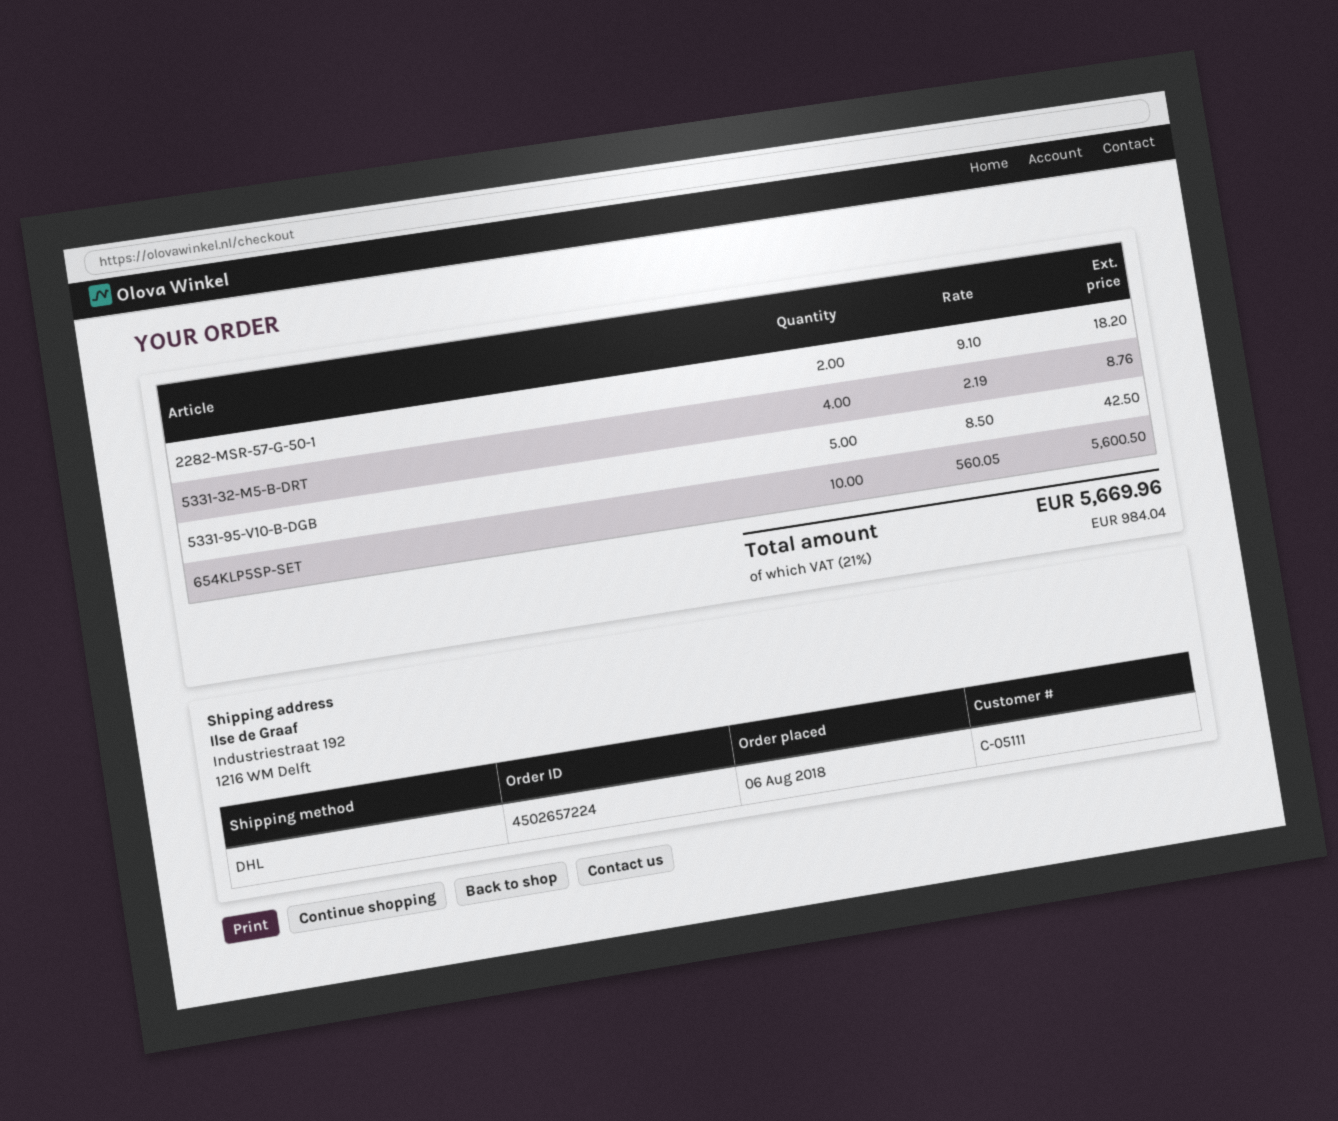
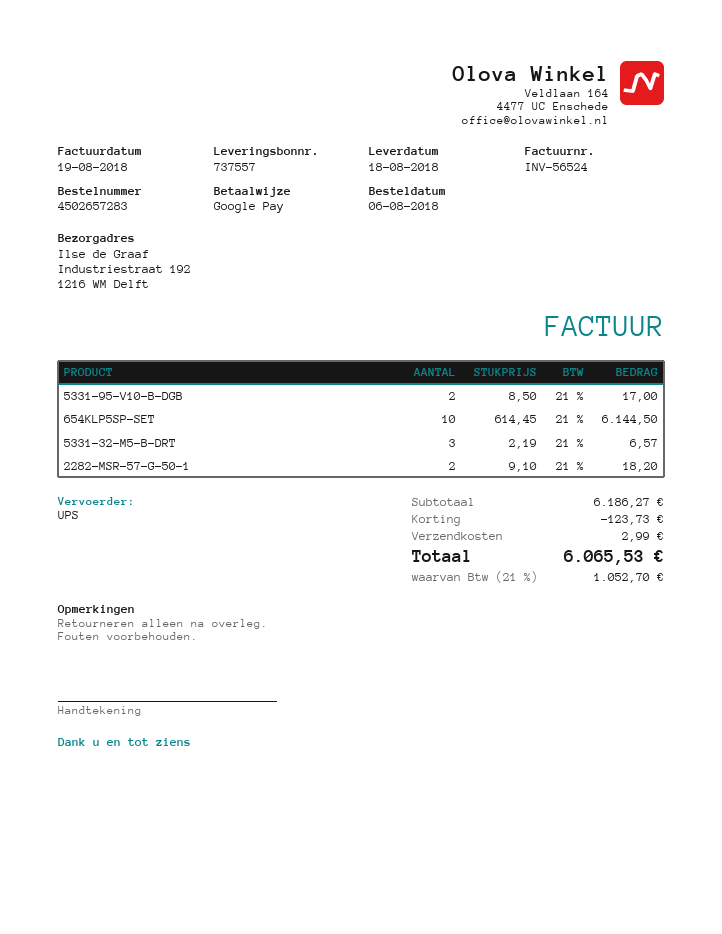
order number: 4502657224 -> 4502657283
shipping method: DHL -> UPS
5331-32-M5-B-DRT: 4 x 2.19 = 8.76 -> 3 x 2.19 = 6.57
5331-95-V10-B-DGB: 5 x 8.50 = 42.50 -> 2 x 8.50 = 17.00
654KLP5SP-SET: 10 x 560.05 = 5600.50 -> 10 x 614.45 = 6144.50
discount: none -> 123.73
shipping: none -> 2.99
tax: 21% = 984.04 -> 21% = 1052.70
total: 5669.96 -> 6065.53

